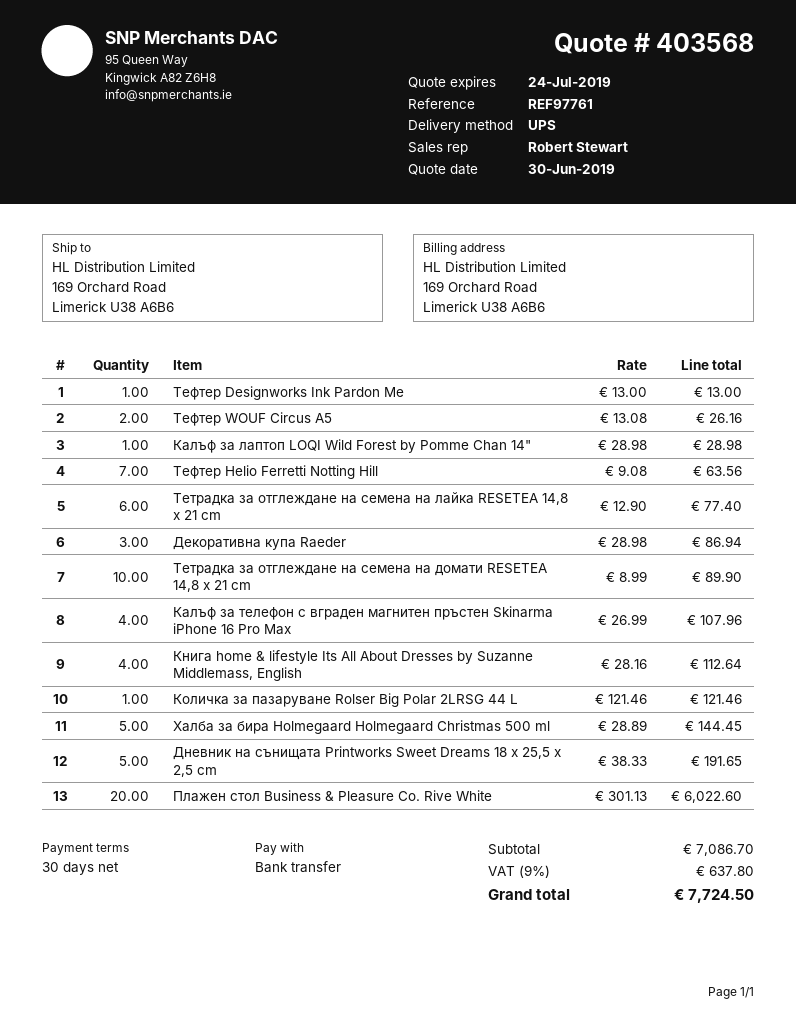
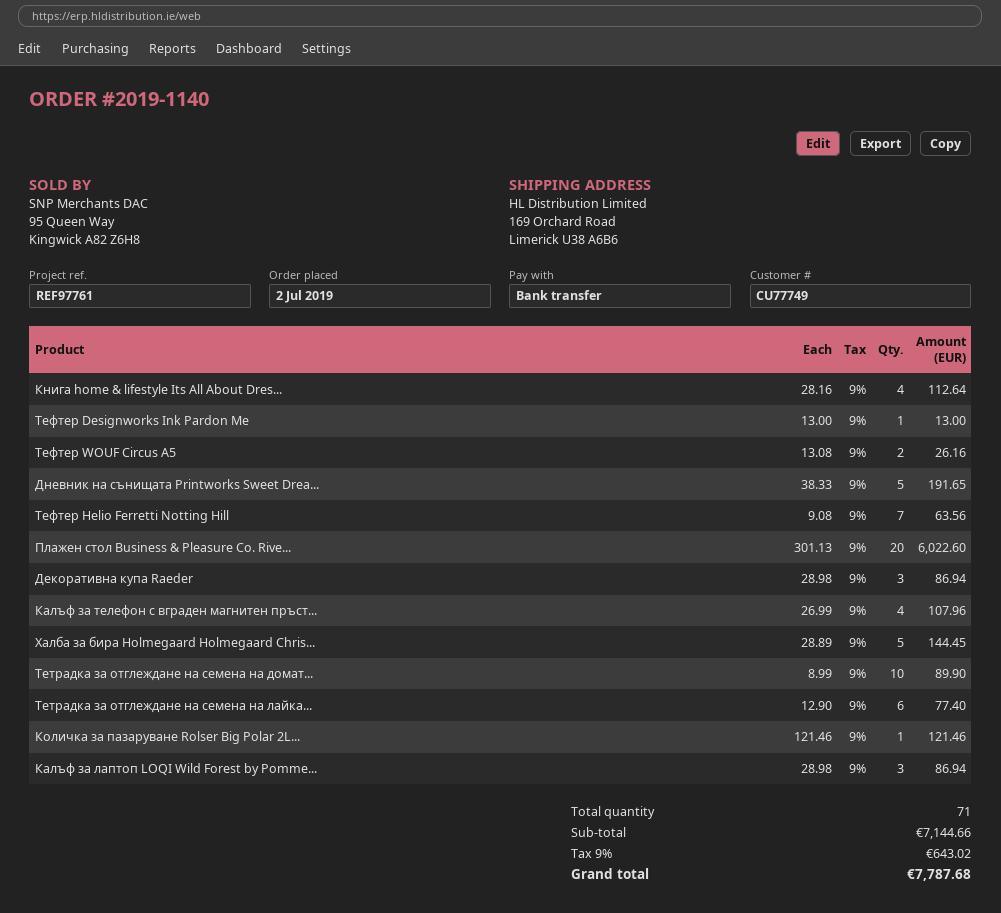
Калъф за лаптоп LOQI Wild Forest by Pomme Chan 14": 1 x 28.98 = 28.98 -> 3 x 28.98 = 86.94
subtotal: 7086.70 -> 7144.66
tax: 9% = 637.80 -> 9% = 643.02
total: 7724.50 -> 7787.68

